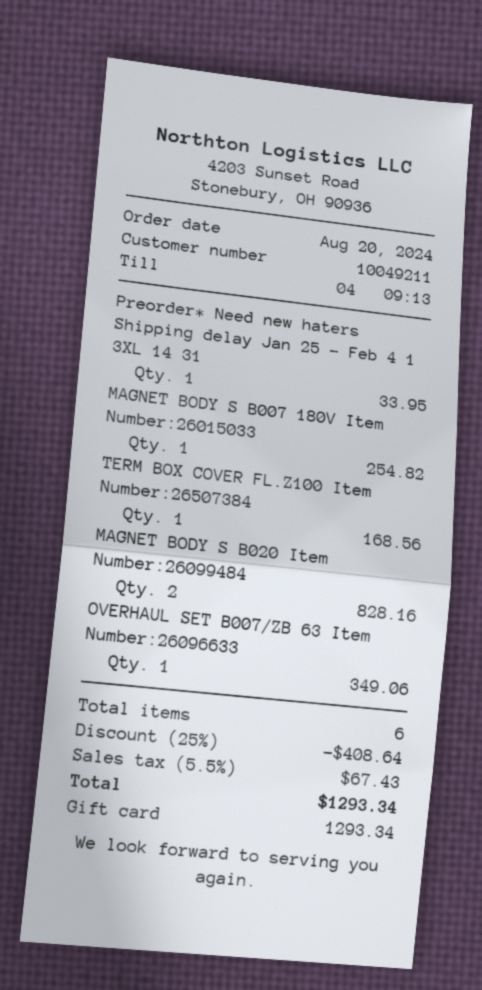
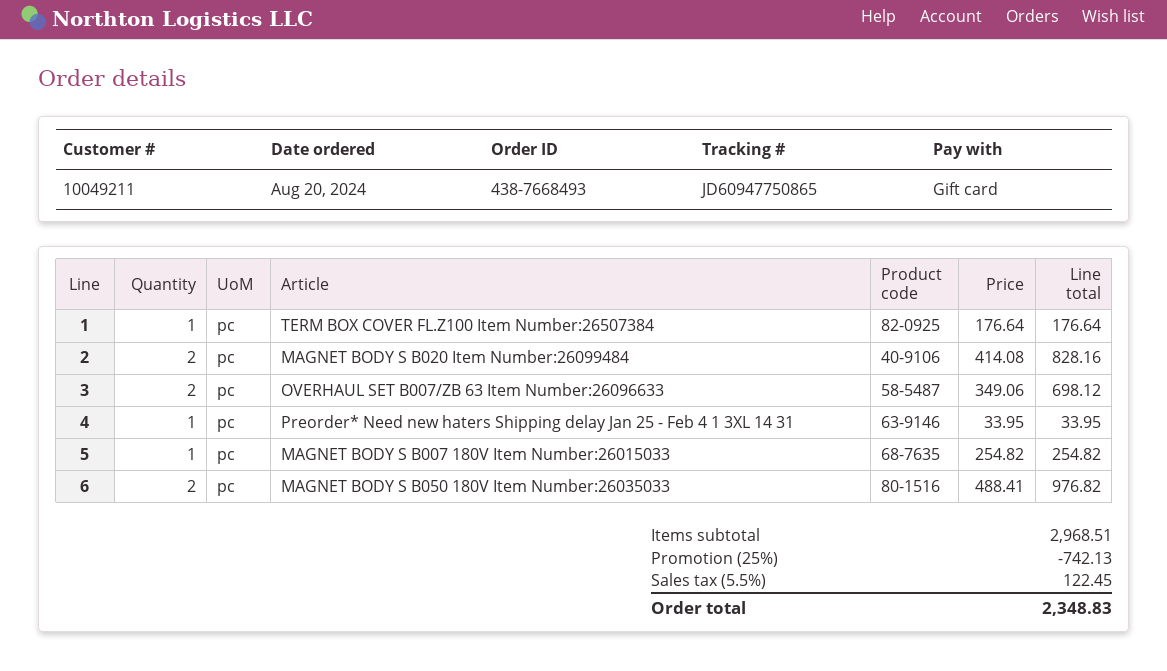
TERM BOX COVER FL.Z100 Item Number:26507384: 1 for 168.56 -> 1 for 176.64
OVERHAUL SET B007/ZB 63 Item Number:26096633: 1 for 349.06 -> 2 for 698.12
MAGNET BODY S B050 180V Item Number:26035033: none -> 2 for 976.82
discount: 25% = 408.64 -> 25% = 742.13
tax: 5.5% = 67.43 -> 5.5% = 122.45
total: 1293.34 -> 2348.83

